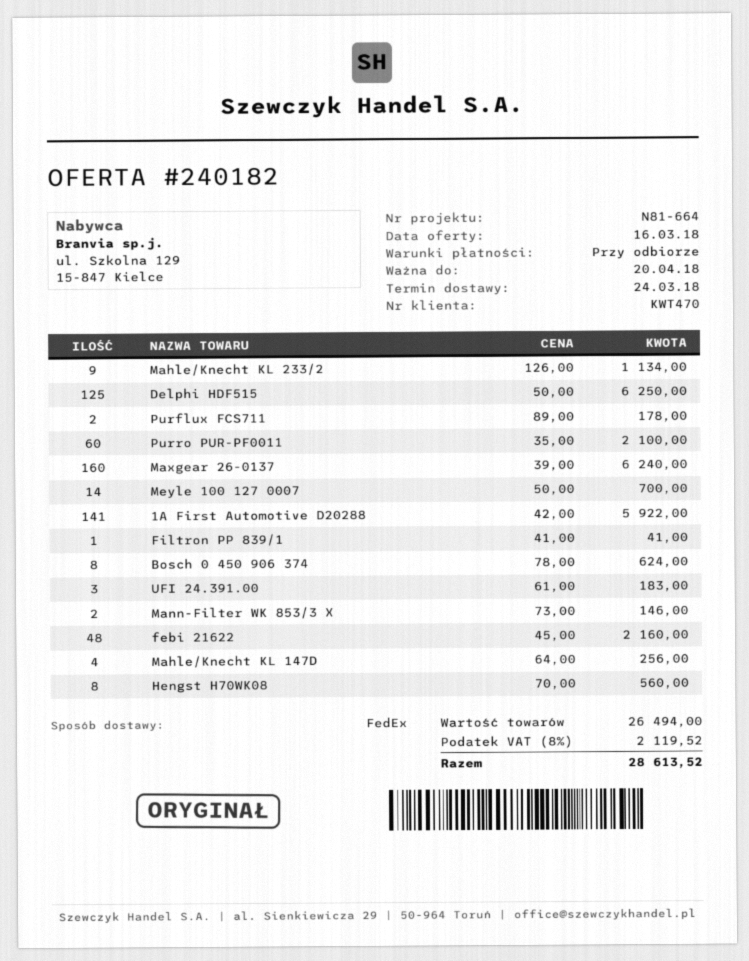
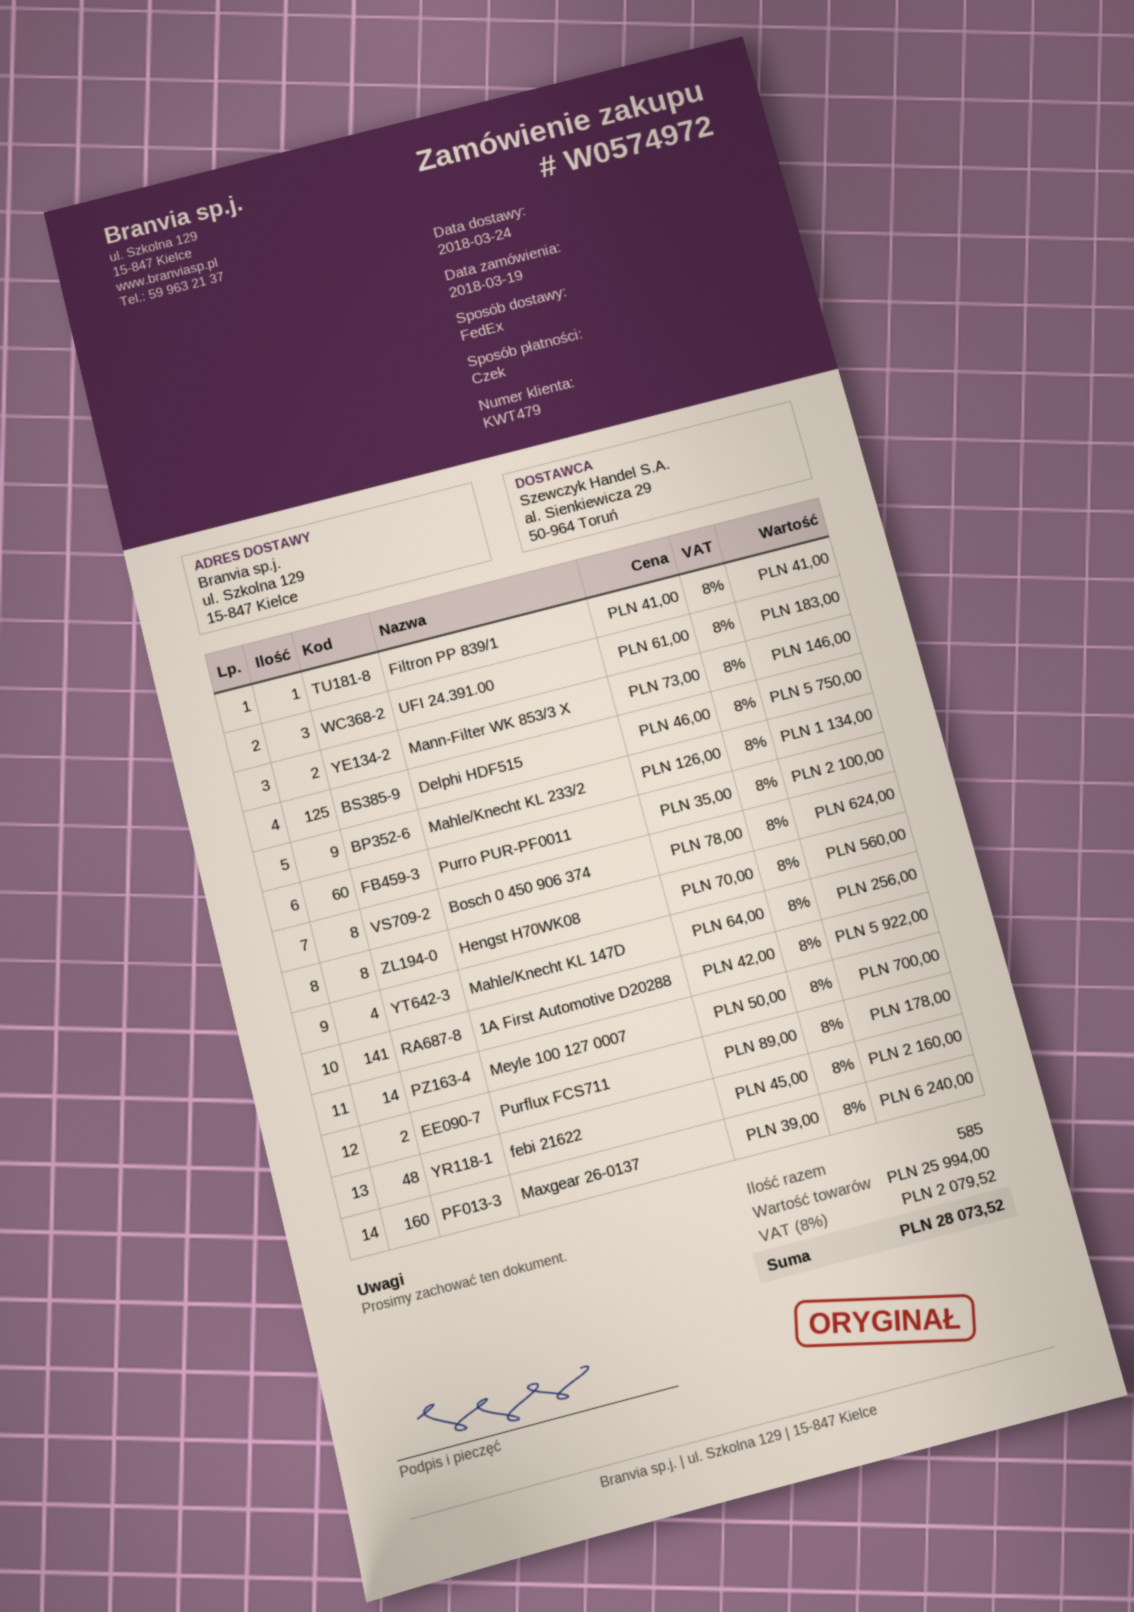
customer number: KWT470 -> KWT479
Delphi HDF515: 125 x 50.00 = 6250.00 -> 125 x 46.00 = 5750.00
subtotal: 26494.00 -> 25994.00
tax: 8% = 2119.52 -> 8% = 2079.52
total: 28613.52 -> 28073.52

